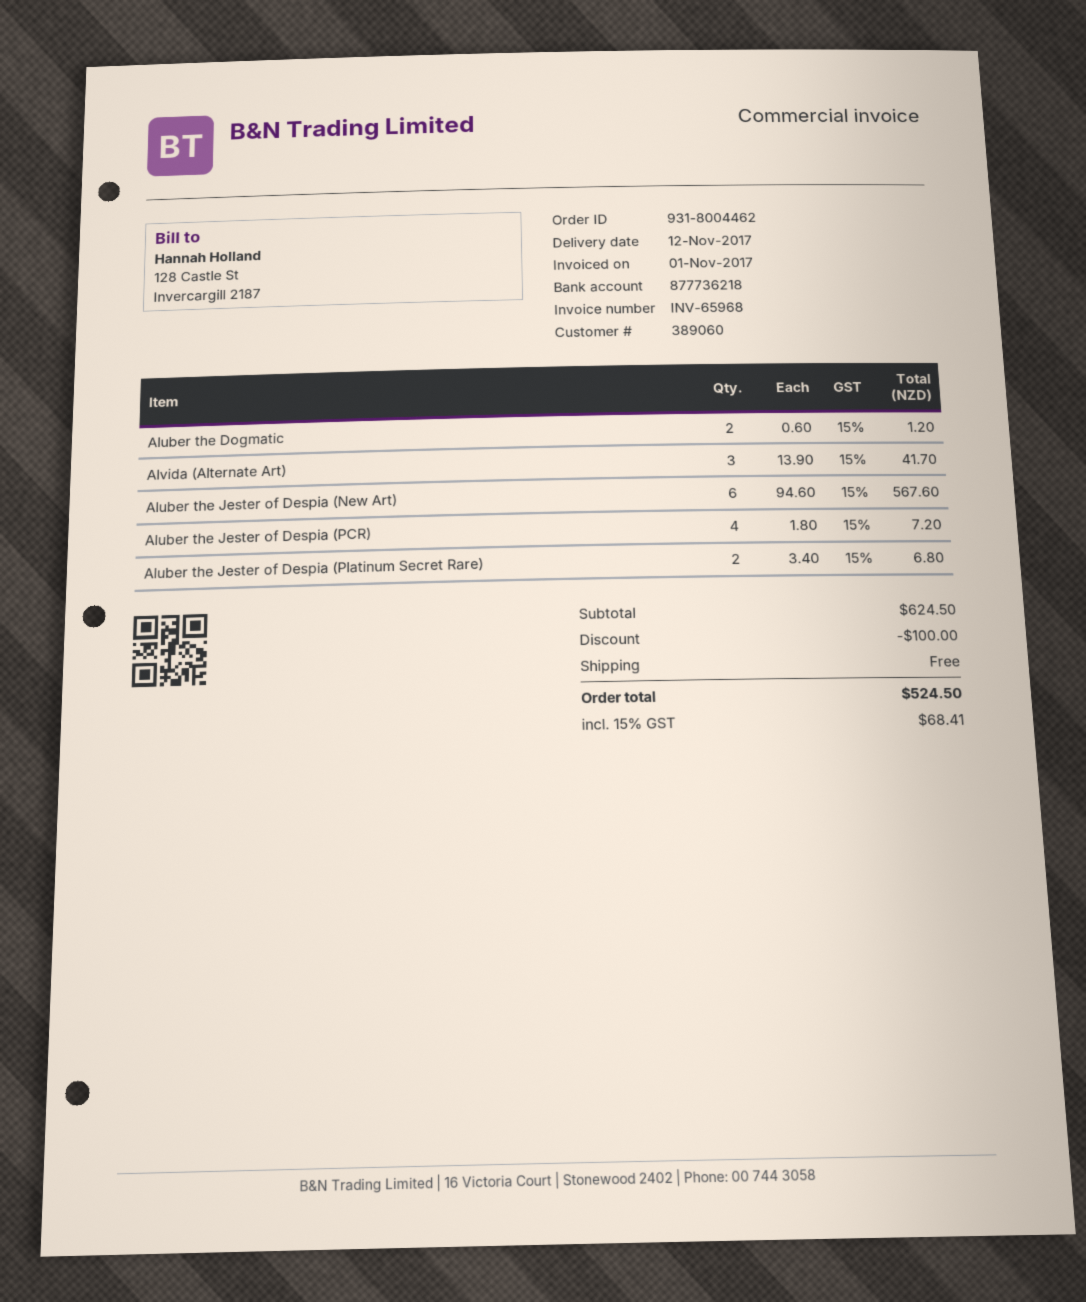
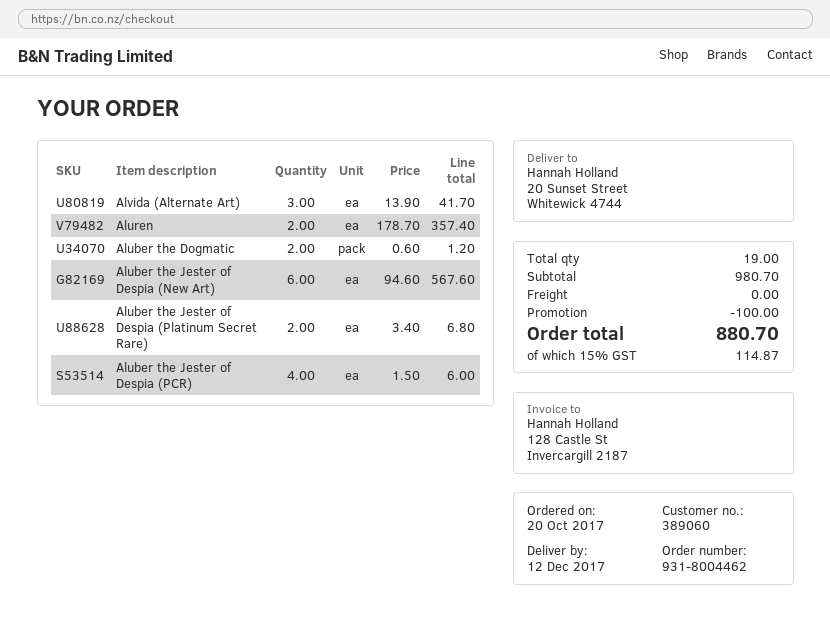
delivery date: 2017-11-12 -> 2017-12-12
Aluber the Jester of Despia (PCR): 4 x 1.80 = 7.20 -> 4 x 1.50 = 6.00
Aluren: none -> 2 x 178.70 = 357.40
subtotal: 624.50 -> 980.70
tax: 15% = 68.41 -> 15% = 114.87
total: 524.50 -> 880.70

